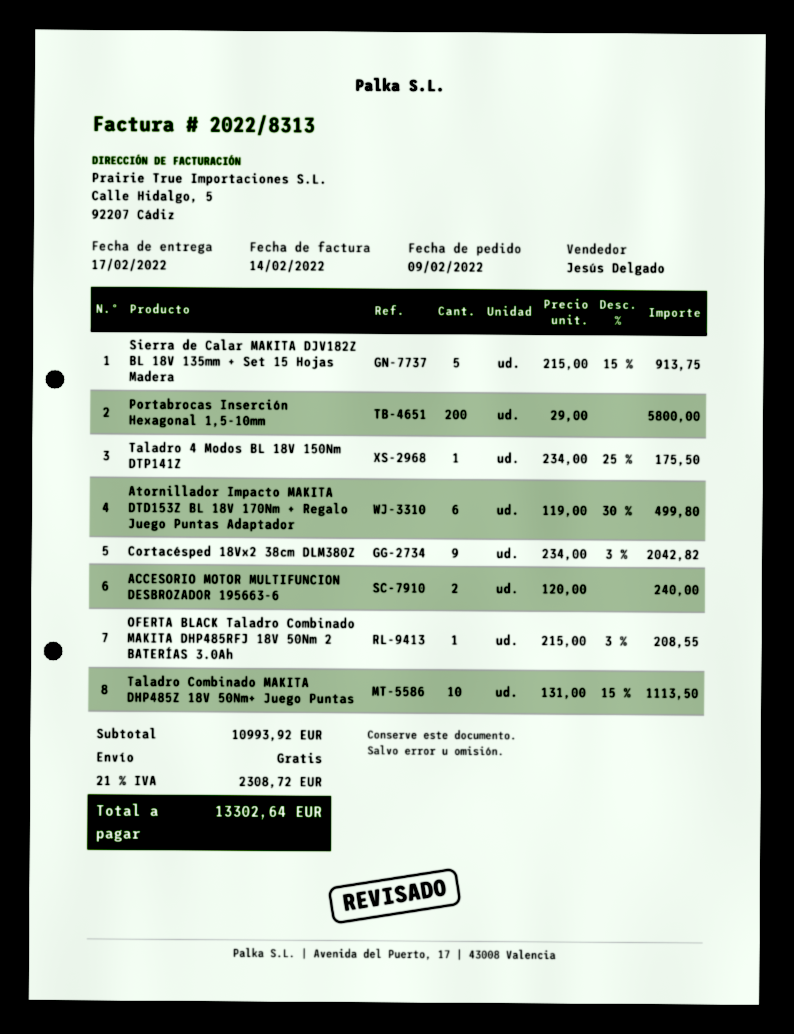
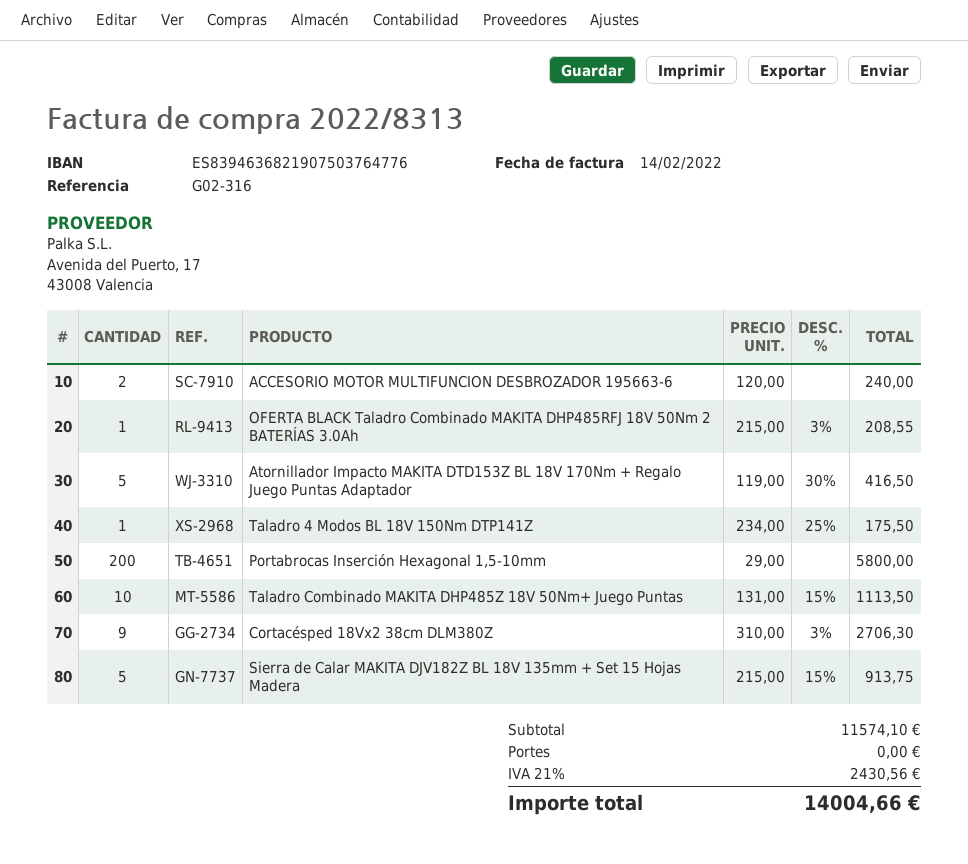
Atornillador Impacto MAKITA DTD153Z BL 18V 170Nm + Regalo Juego Puntas Adaptador: 6 x 119.00 - 30% = 499.80 -> 5 x 119.00 - 30% = 416.50
Cortacésped 18Vx2 38cm DLM380Z: 9 x 234.00 - 3% = 2042.82 -> 9 x 310.00 - 3% = 2706.30
subtotal: 10993.92 -> 11574.10
tax: 21% = 2308.72 -> 21% = 2430.56
total: 13302.64 -> 14004.66

